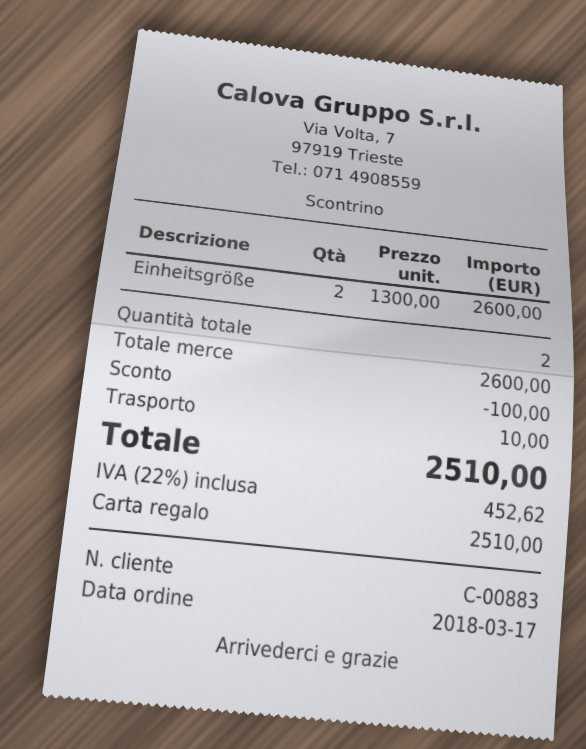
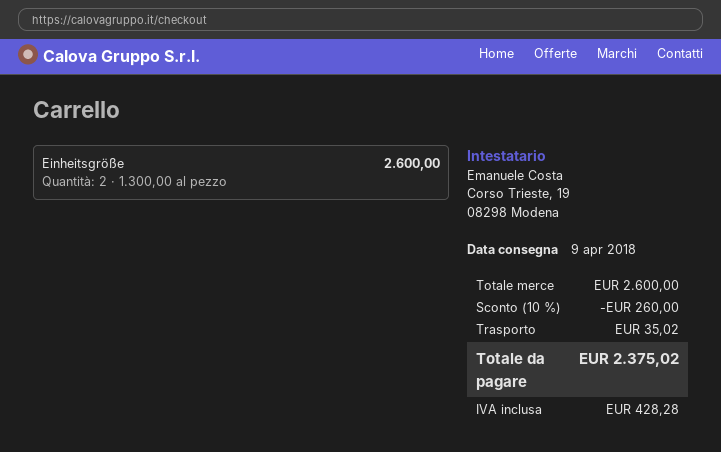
discount: 100.00 -> 260.00
shipping: 10.00 -> 35.02
tax: 452.62 -> 428.28
total: 2510.00 -> 2375.02

